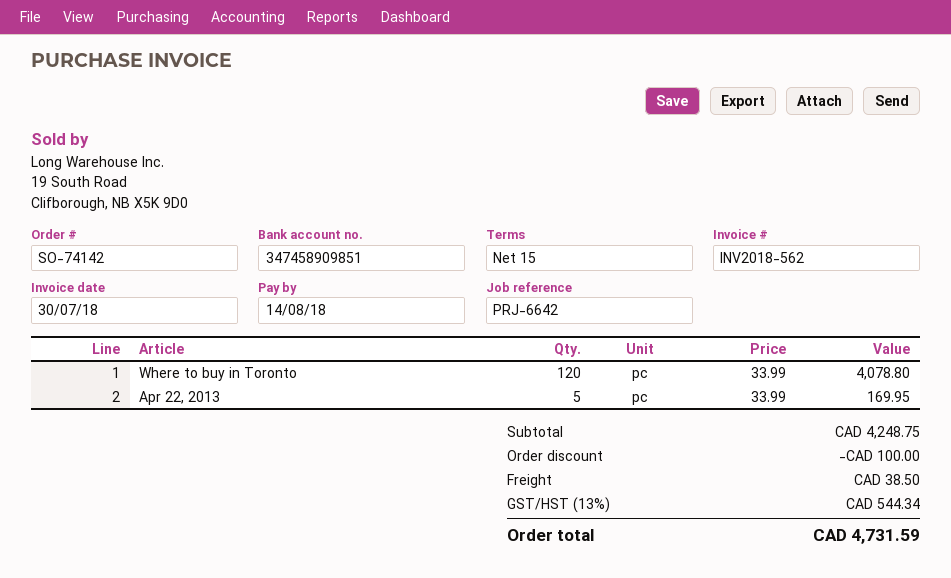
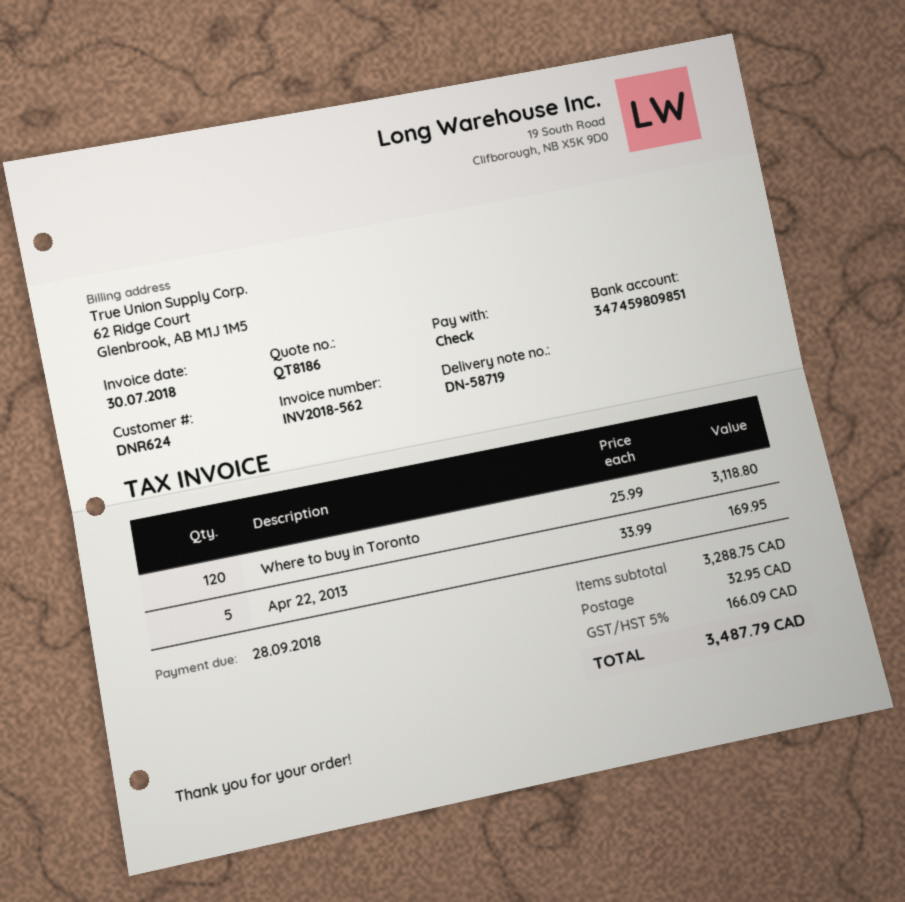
due date: 2018-08-14 -> 2018-09-28
bank account: 347458909851 -> 347459809851
Where to buy in Toronto: 120 x 33.99 = 4078.80 -> 120 x 25.99 = 3118.80
subtotal: 4248.75 -> 3288.75
discount: 100.00 -> none
shipping: 38.50 -> 32.95
tax: 13% = 544.34 -> 5% = 166.09
total: 4731.59 -> 3487.79

